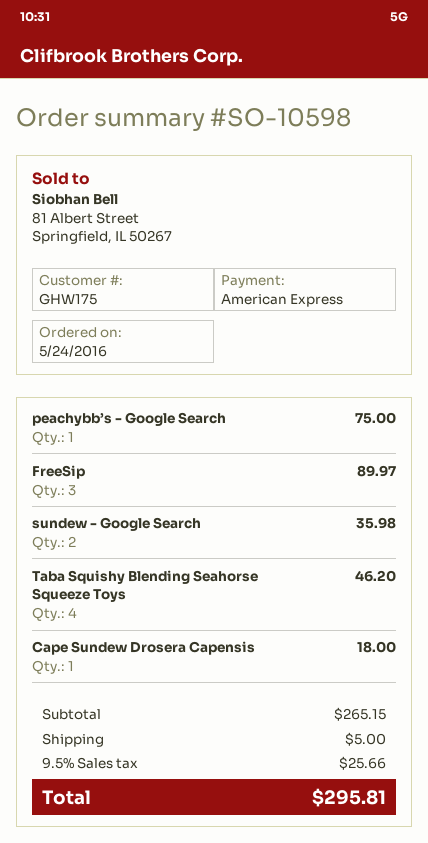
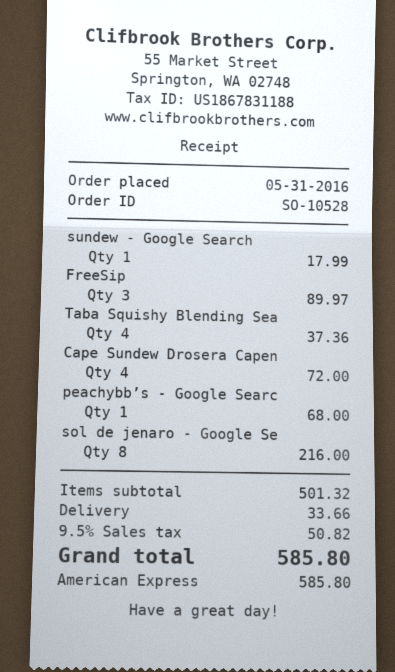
order number: SO-10598 -> SO-10528
order date: 2016-05-24 -> 2016-05-31
peachybb’s - Google Search: 1 for 75.00 -> 1 for 68.00
sundew - Google Search: 2 for 35.98 -> 1 for 17.99
Taba Squishy Blending Seahorse Squeeze Toys: 4 for 46.20 -> 4 for 37.36
Cape Sundew Drosera Capensis: 1 for 18.00 -> 4 for 72.00
sol de jenaro - Google Se: none -> 8 for 216.00
subtotal: 265.15 -> 501.32
shipping: 5.00 -> 33.66
tax: 9.5% = 25.66 -> 9.5% = 50.82
total: 295.81 -> 585.80

